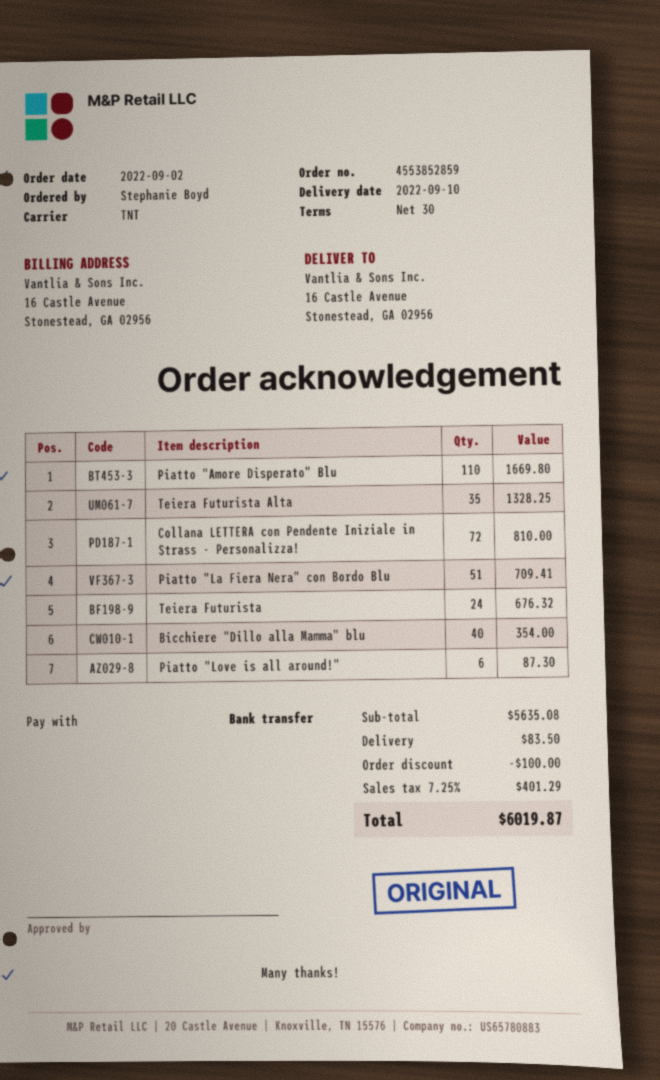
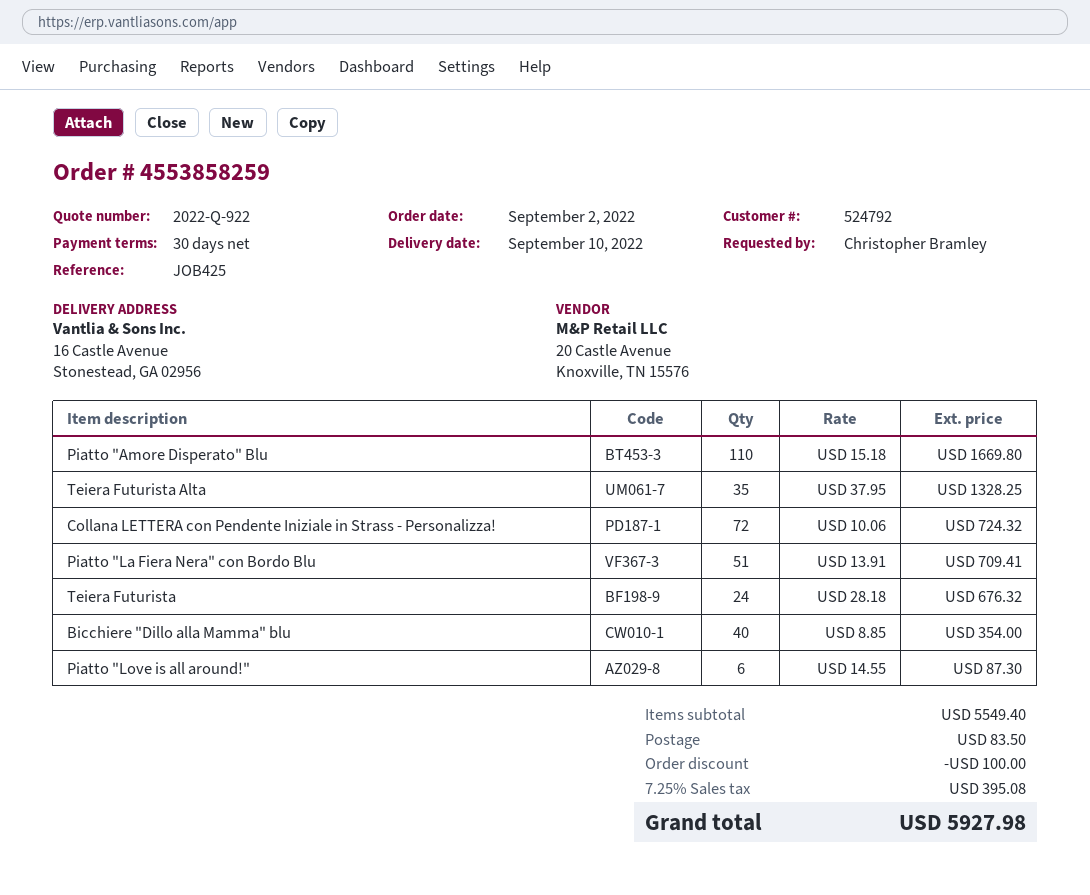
order number: 4553852859 -> 4553858259
ordered by: Stephanie Boyd -> Christopher Bramley
Collana LETTERA con Pendente Iniziale in Strass - Personalizza!: 72 for 810.00 -> 72 for 724.32
subtotal: 5635.08 -> 5549.40
tax: 7.25% = 401.29 -> 7.25% = 395.08
total: 6019.87 -> 5927.98

